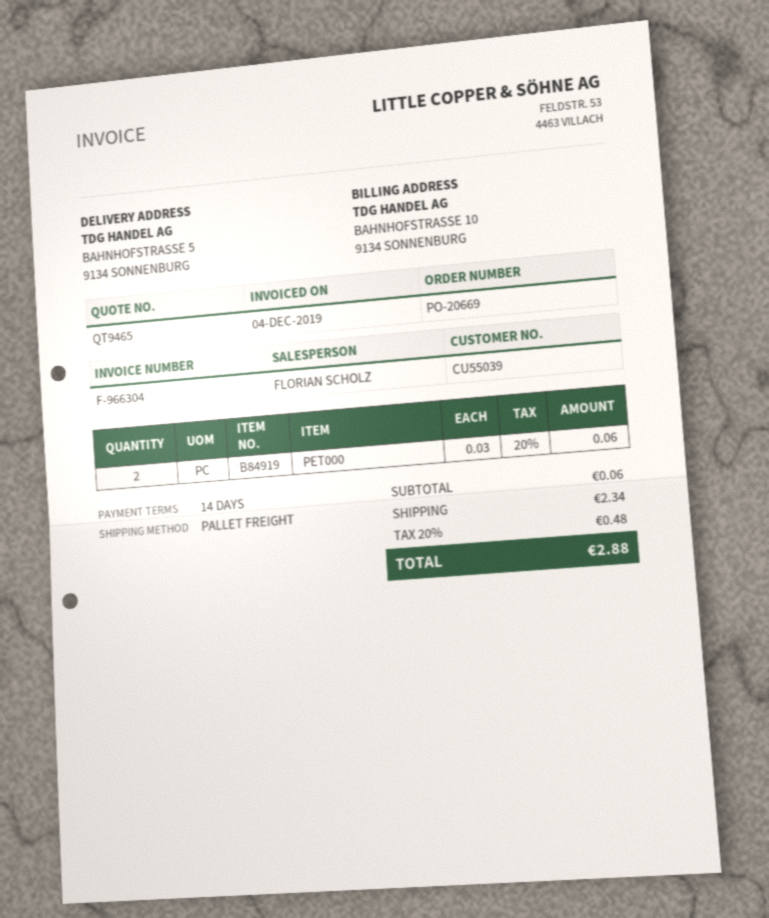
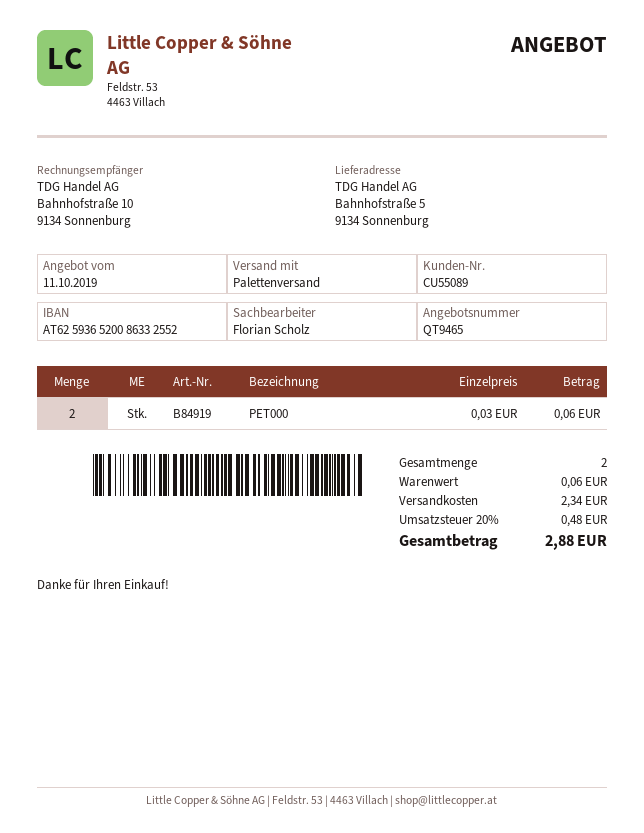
customer number: CU55039 -> CU55089

